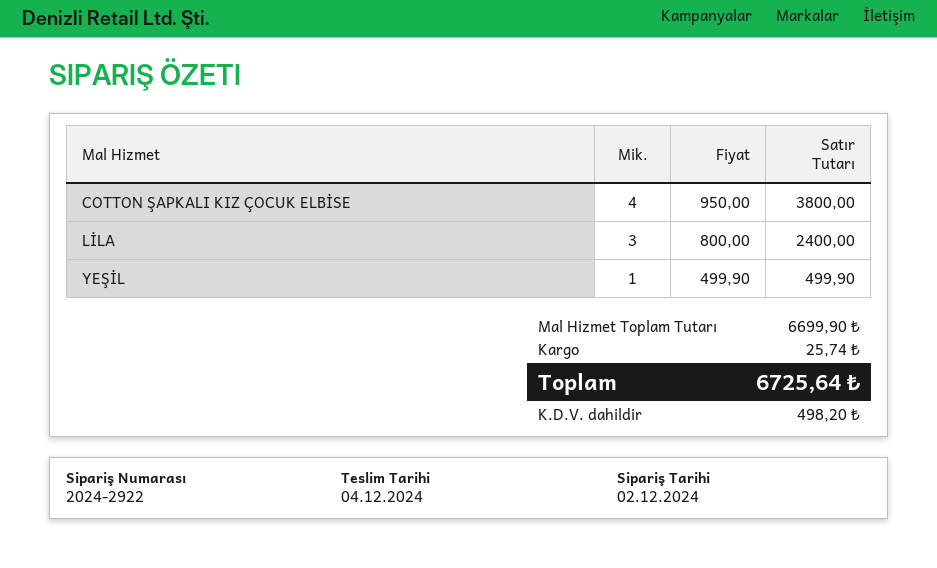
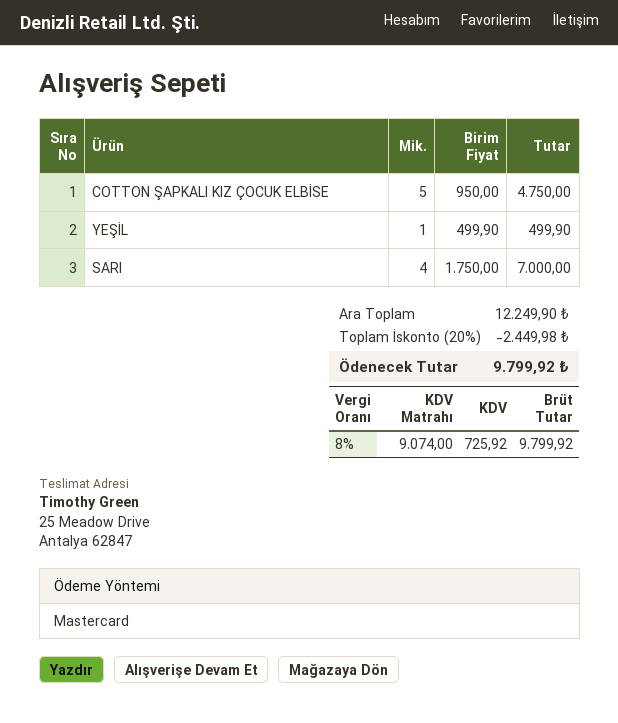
COTTON ŞAPKALI KIZ ÇOCUK ELBİSE: 4 x 950.00 = 3800.00 -> 5 x 950.00 = 4750.00
LİLA: 3 x 800.00 = 2400.00 -> none
SARI: none -> 4 x 1750.00 = 7000.00
subtotal: 6699.90 -> 12249.90
discount: none -> 20% = 2449.98
shipping: 25.74 -> none
tax: 498.20 -> 725.92
total: 6725.64 -> 9799.92

